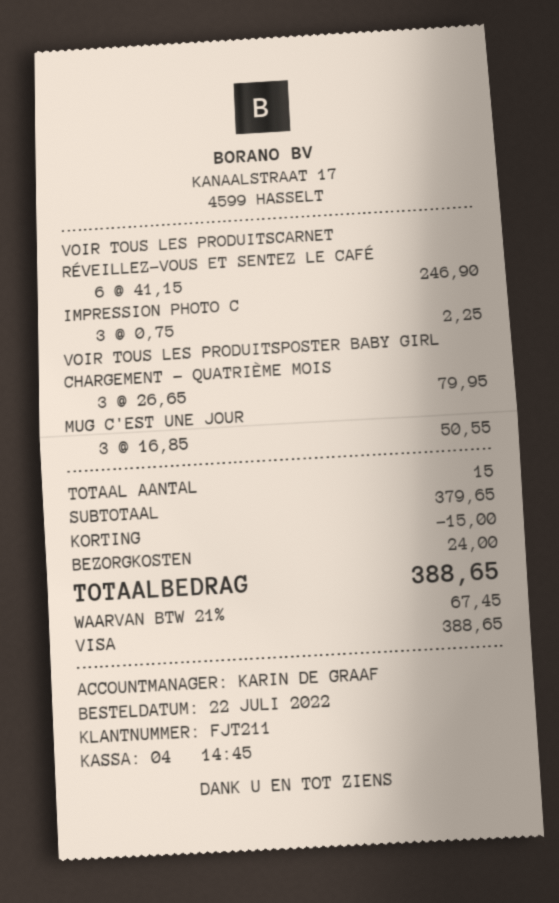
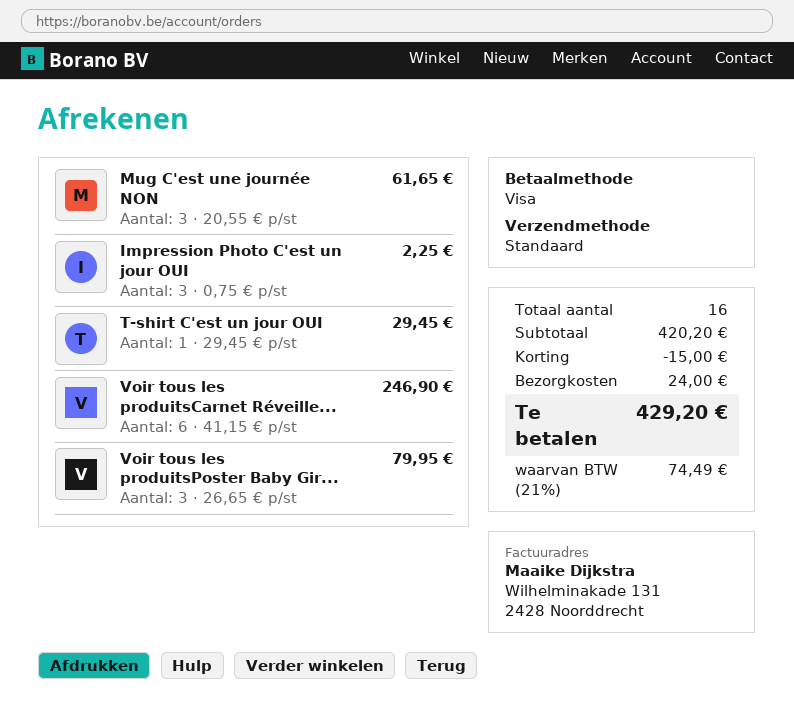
MUG C'EST UNE JOUR: 3 x 16.85 = 50.55 -> 3 x 20.55 = 61.65
T-shirt C'est un jour OUI: none -> 1 x 29.45 = 29.45
total quantity: 15 -> 16
subtotal: 379.65 -> 420.20
tax: 21% = 67.45 -> 21% = 74.49
total: 388.65 -> 429.20

